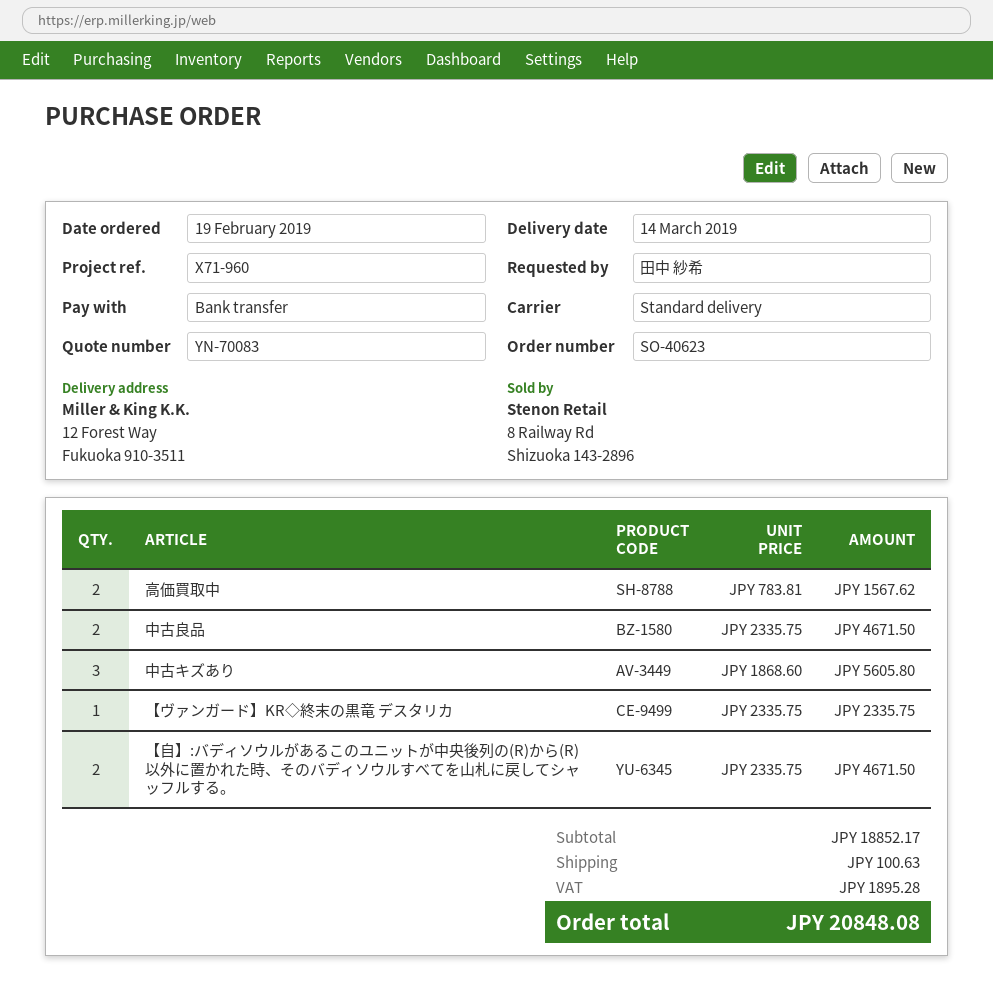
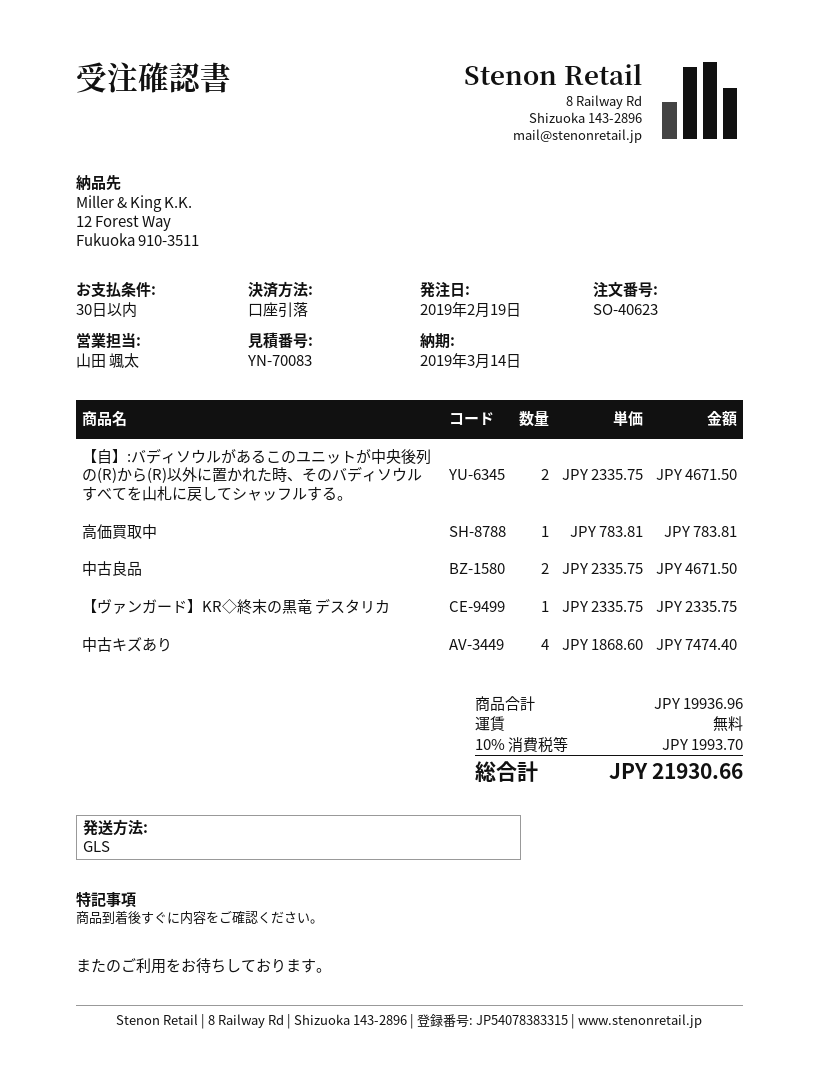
payment method: bank transfer -> direct debit
shipping method: standard -> GLS
高価買取中: 2 x 783.81 = 1567.62 -> 1 x 783.81 = 783.81
中古キズあり: 3 x 1868.60 = 5605.80 -> 4 x 1868.60 = 7474.40
subtotal: 18852.17 -> 19936.96
shipping: 100.63 -> 0.00
tax: 1895.28 -> 1993.70
total: 20848.08 -> 21930.66

